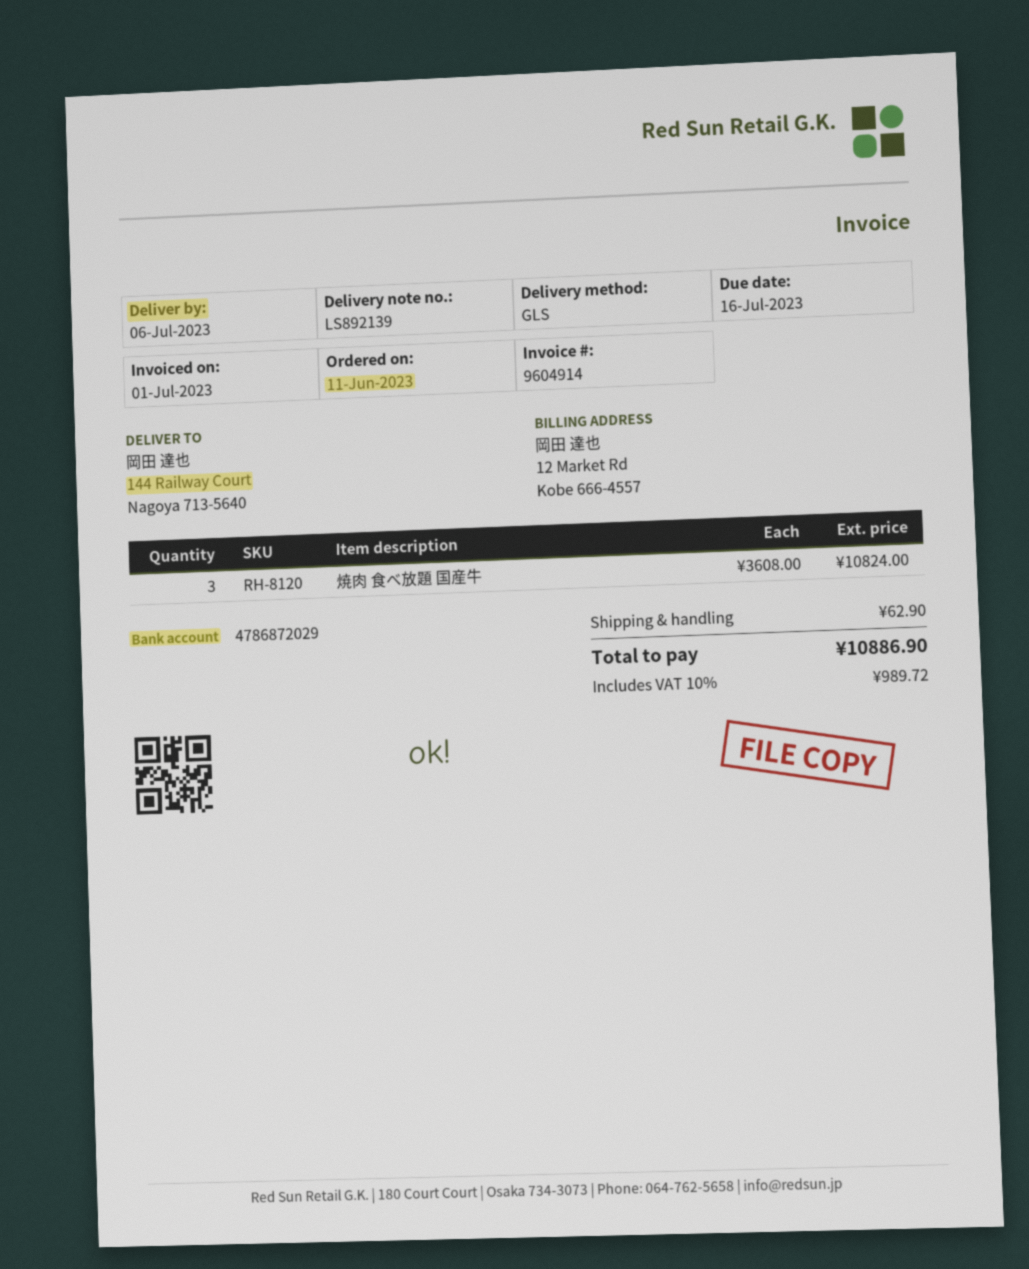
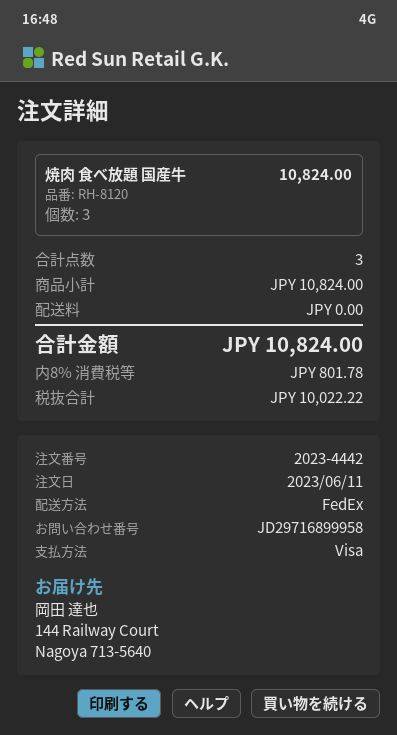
shipping method: GLS -> FedEx
shipping: 62.90 -> 0.00
tax: 10% = 989.72 -> 8% = 801.78
total: 10886.90 -> 10824.00

